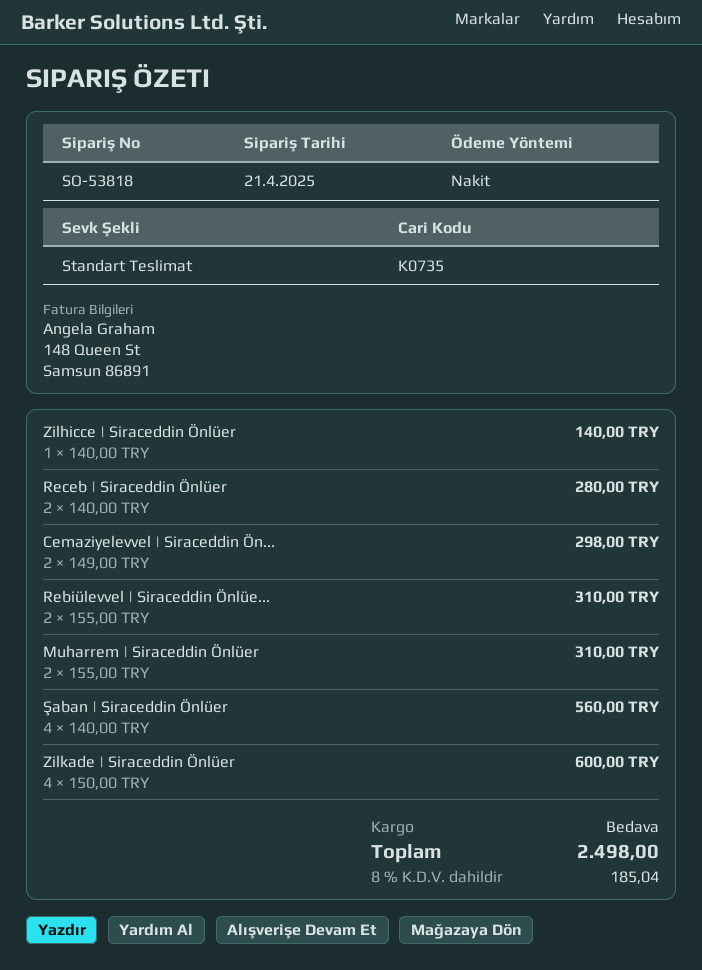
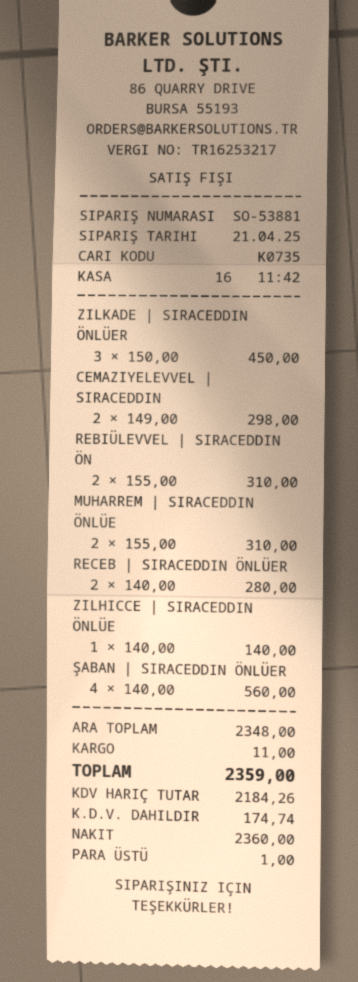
order number: SO-53818 -> SO-53881
Zilkade | Siraceddin Önlüer: 4 x 150.00 = 600.00 -> 3 x 150.00 = 450.00
shipping: 0.00 -> 11.00
tax: 185.04 -> 174.74
total: 2498.00 -> 2359.00

